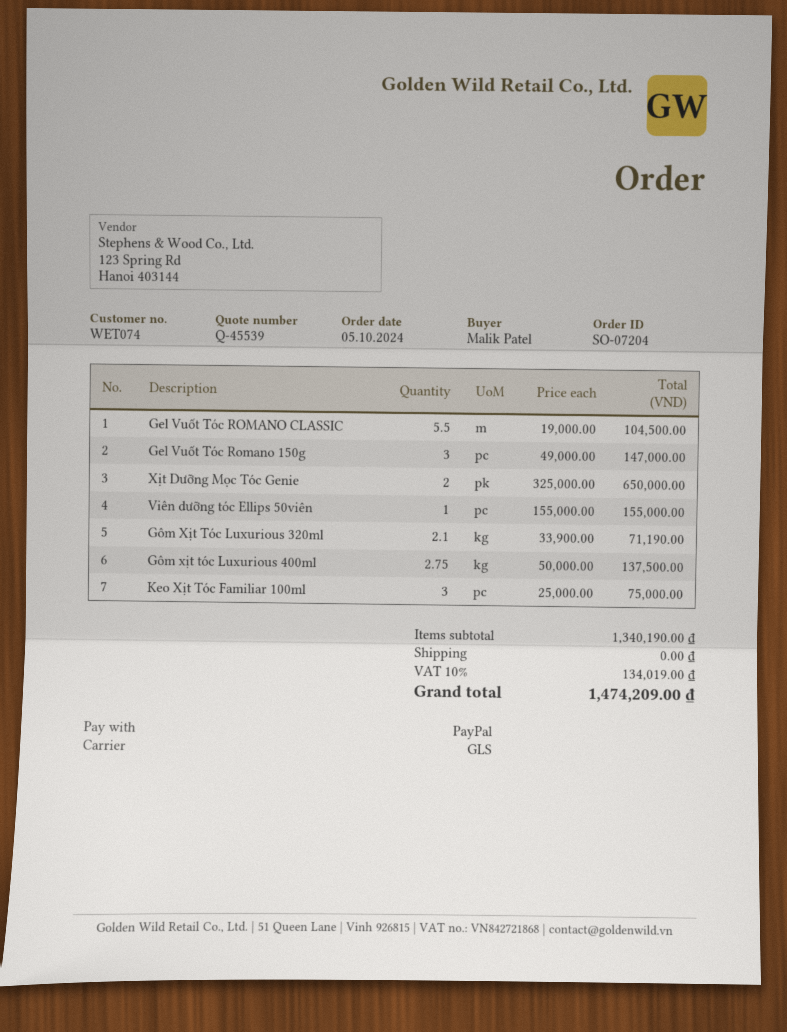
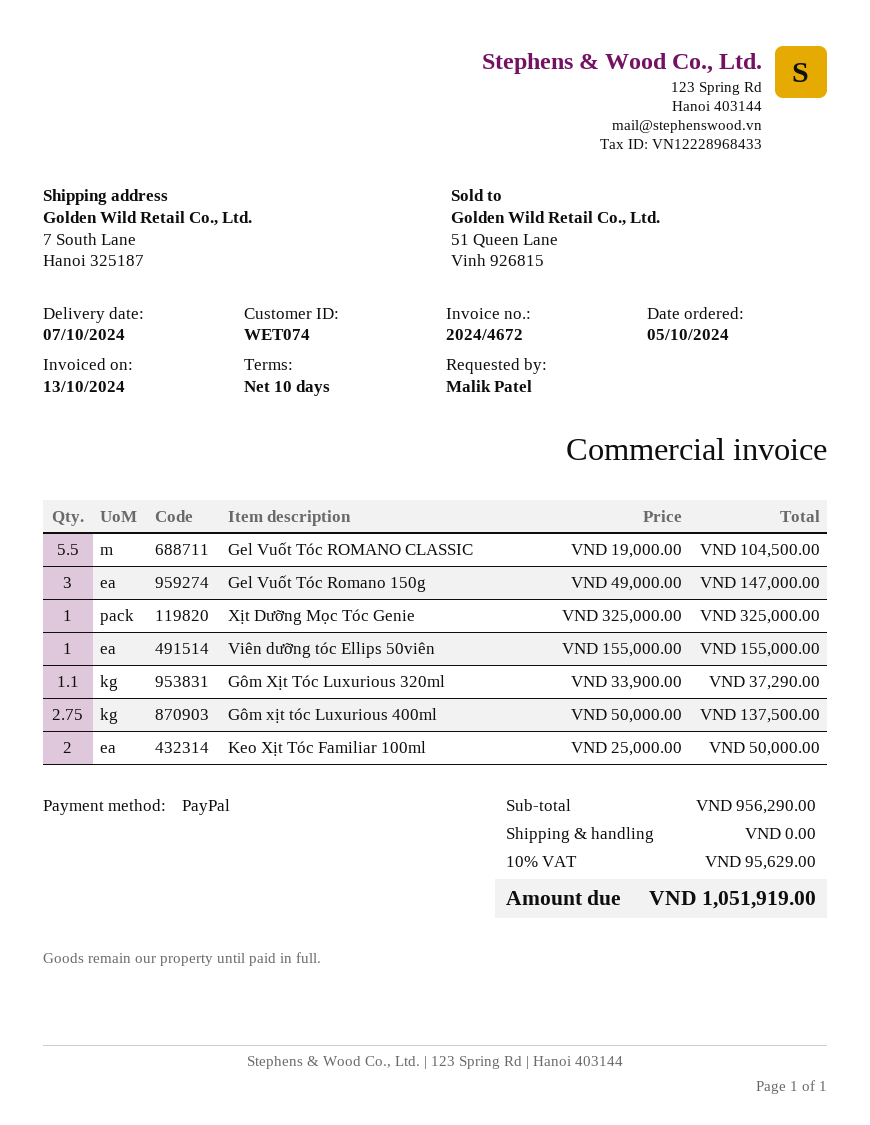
Xịt Dưỡng Mọc Tóc Genie: 2 x 325000.00 = 650000.00 -> 1 x 325000.00 = 325000.00
Gôm Xịt Tóc Luxurious 320ml: 2.1 x 33900.00 = 71190.00 -> 1.1 x 33900.00 = 37290.00
Keo Xịt Tóc Familiar 100ml: 3 x 25000.00 = 75000.00 -> 2 x 25000.00 = 50000.00
subtotal: 1340190.00 -> 956290.00
tax: 10% = 134019.00 -> 10% = 95629.00
total: 1474209.00 -> 1051919.00

